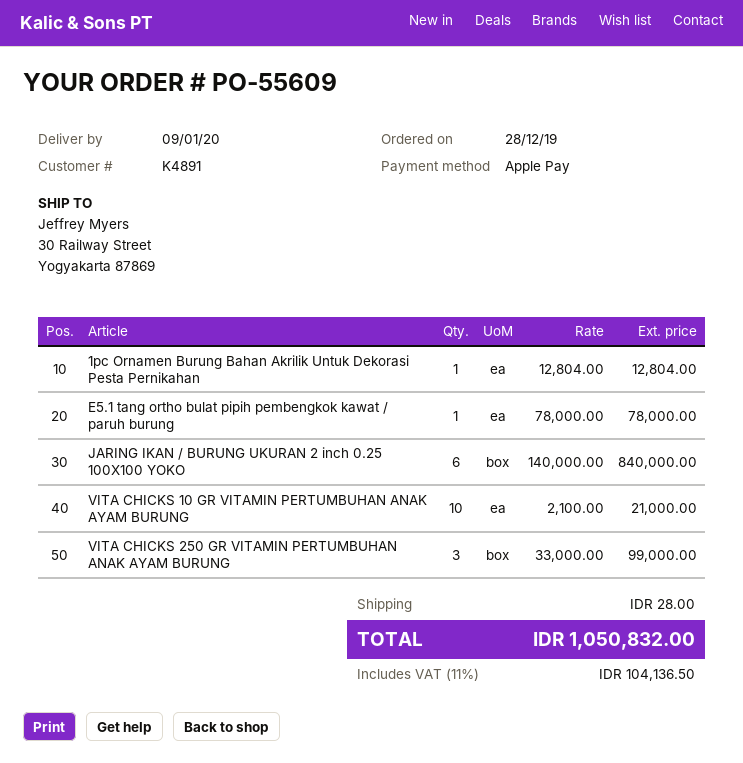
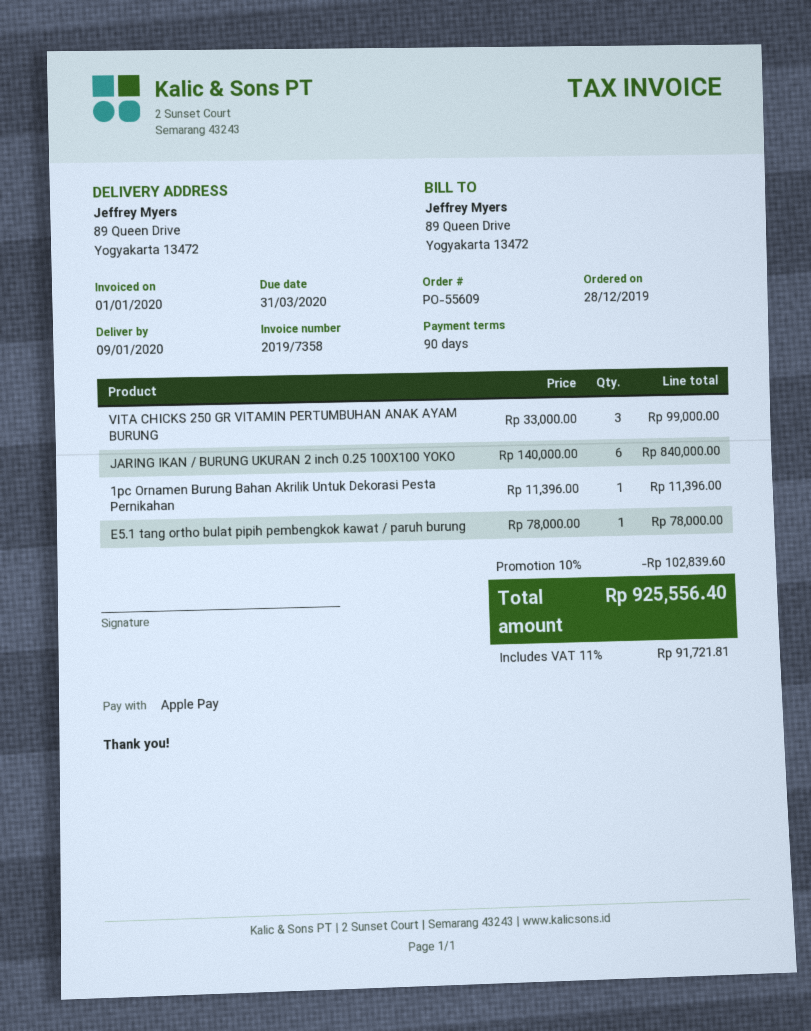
ship to: 30 Railway Street, Yogyakarta 87869 -> 89 Queen Drive, Yogyakarta 13472
1pc Ornamen Burung Bahan Akrilik Untuk Dekorasi Pesta Pernikahan: 1 x 12804.00 = 12804.00 -> 1 x 11396.00 = 11396.00
VITA CHICKS 10 GR VITAMIN PERTUMBUHAN ANAK AYAM BURUNG: 10 x 2100.00 = 21000.00 -> none
discount: none -> 10% = 102839.60
shipping: 28.00 -> none
tax: 11% = 104136.50 -> 11% = 91721.81
total: 1050832.00 -> 925556.40

